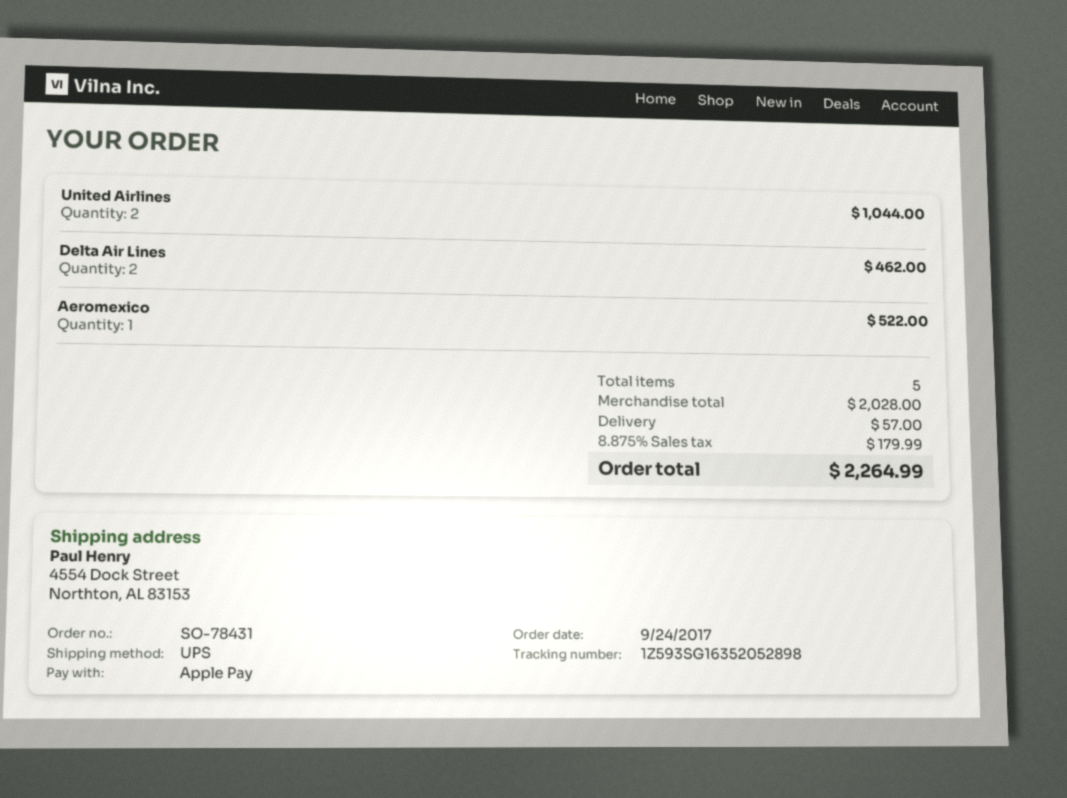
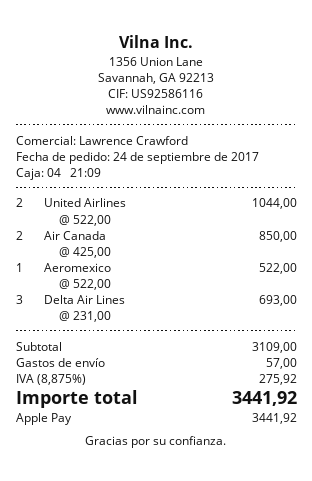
Delta Air Lines: 2 for 462.00 -> 3 for 693.00
Air Canada: none -> 2 for 850.00
subtotal: 2028.00 -> 3109.00
tax: 8.875% = 179.99 -> 8.875% = 275.92
total: 2264.99 -> 3441.92

